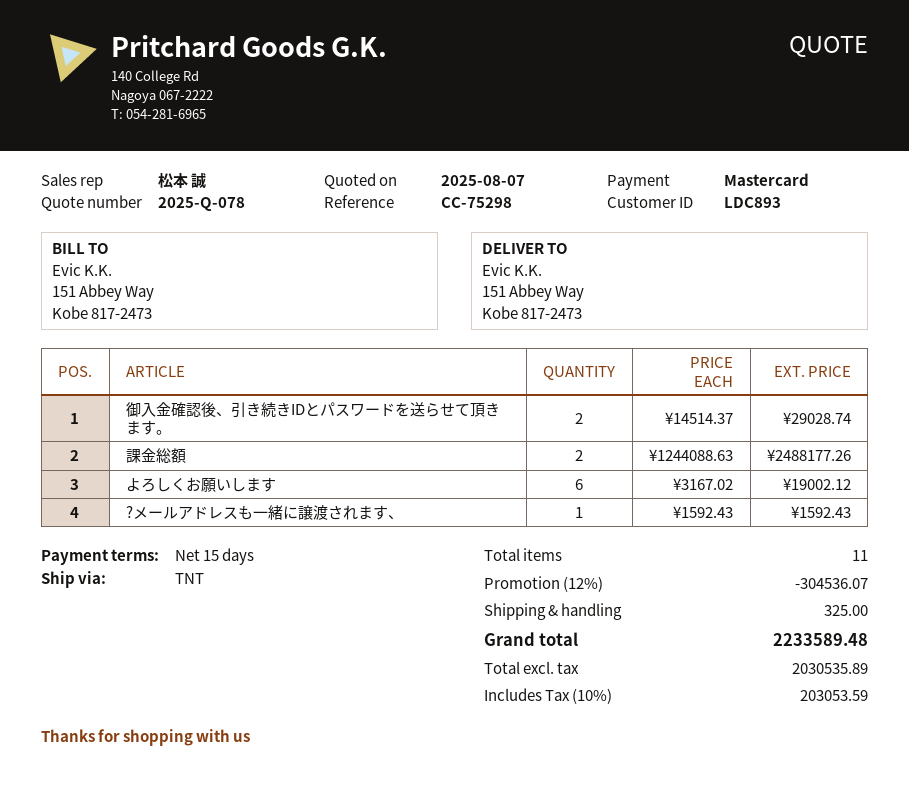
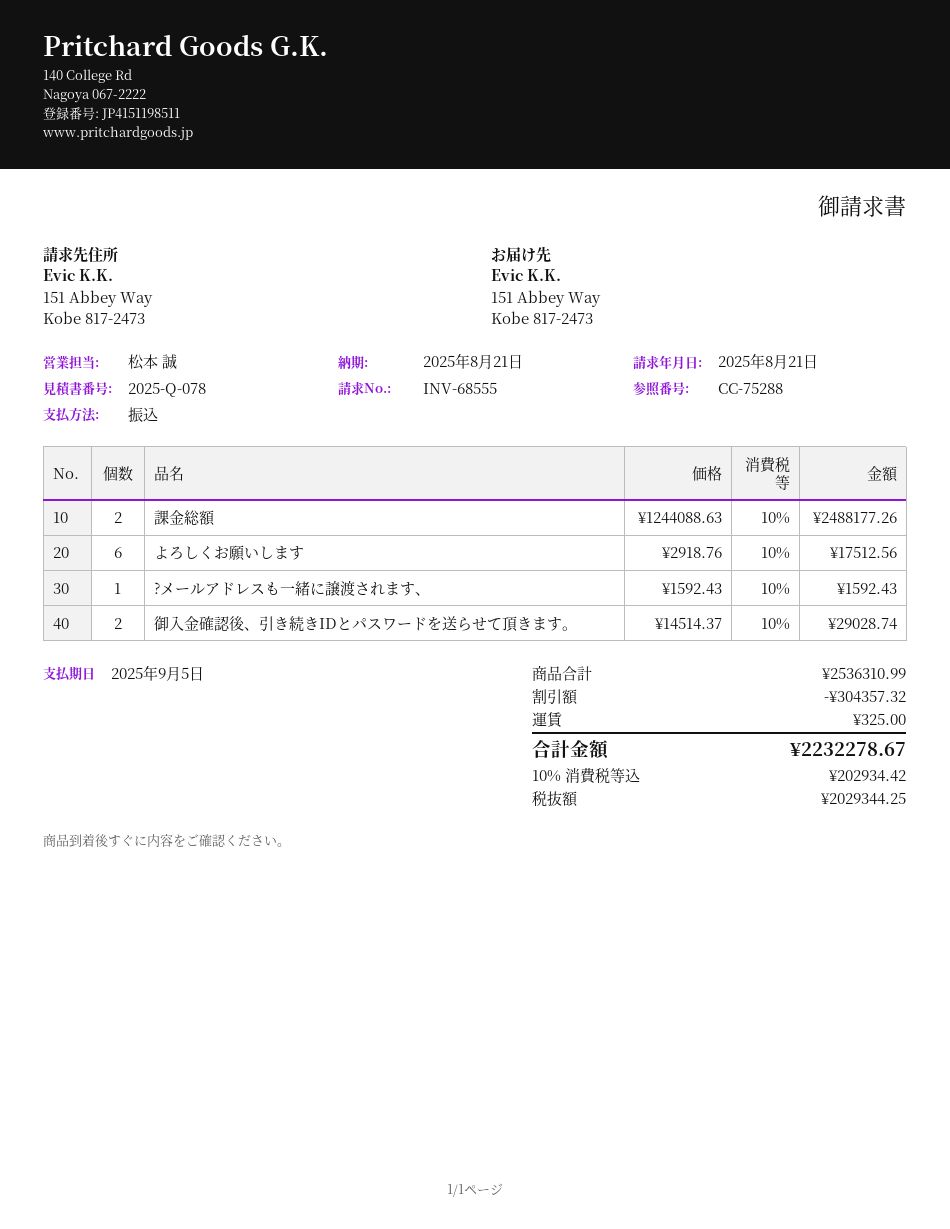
reference: CC-75298 -> CC-75288
payment method: Mastercard -> bank transfer
よろしくお願いします: 6 x 3167.02 = 19002.12 -> 6 x 2918.76 = 17512.56
discount: 304536.07 -> 304357.32
net: 2030535.89 -> 2029344.25
tax: 10% = 203053.59 -> 10% = 202934.42
total: 2233589.48 -> 2232278.67

